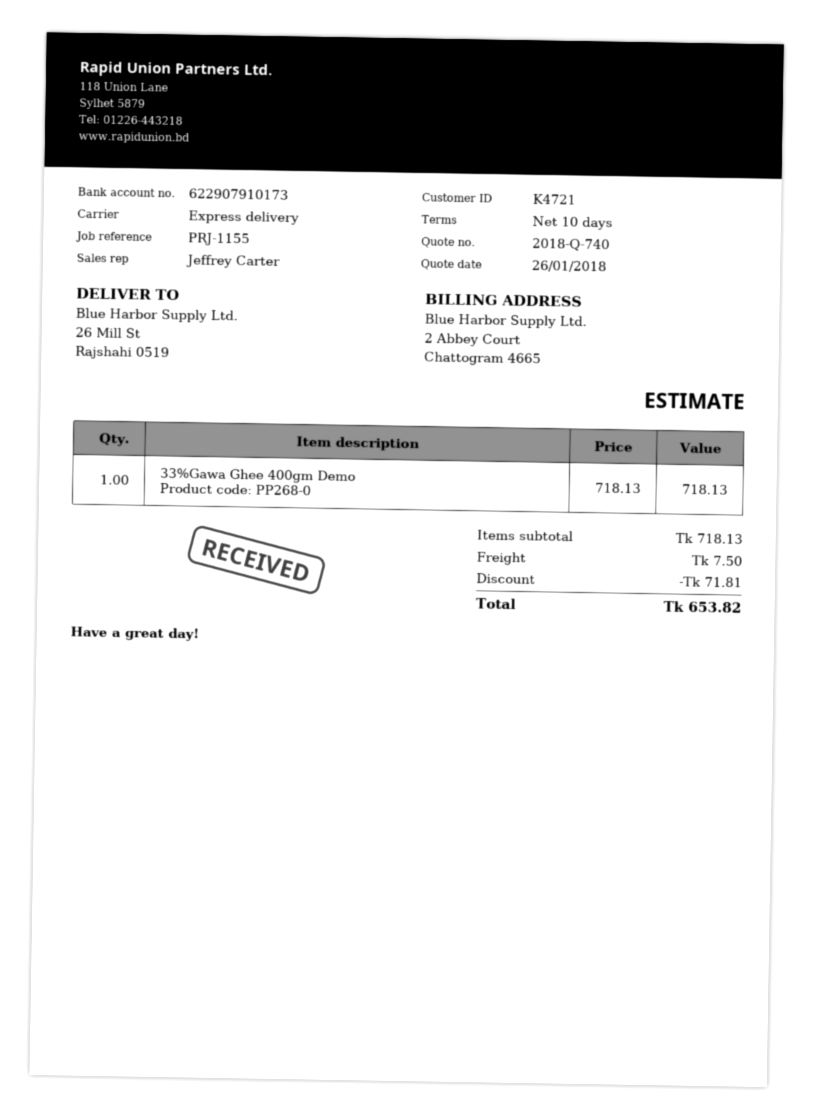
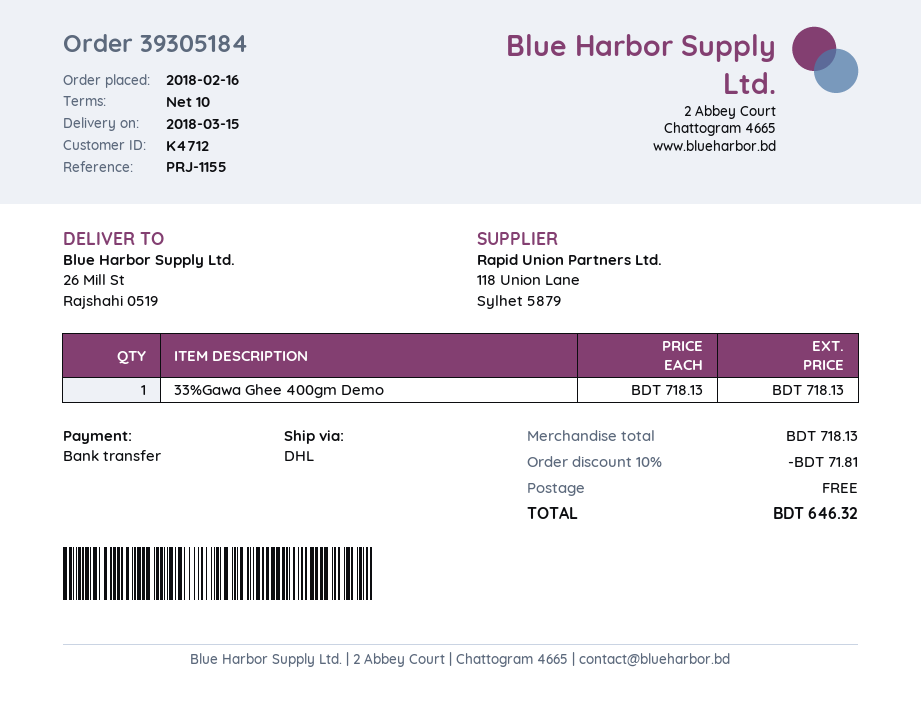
customer number: K4721 -> K4712
shipping method: express -> DHL
shipping: 7.50 -> 0.00
total: 653.82 -> 646.32

